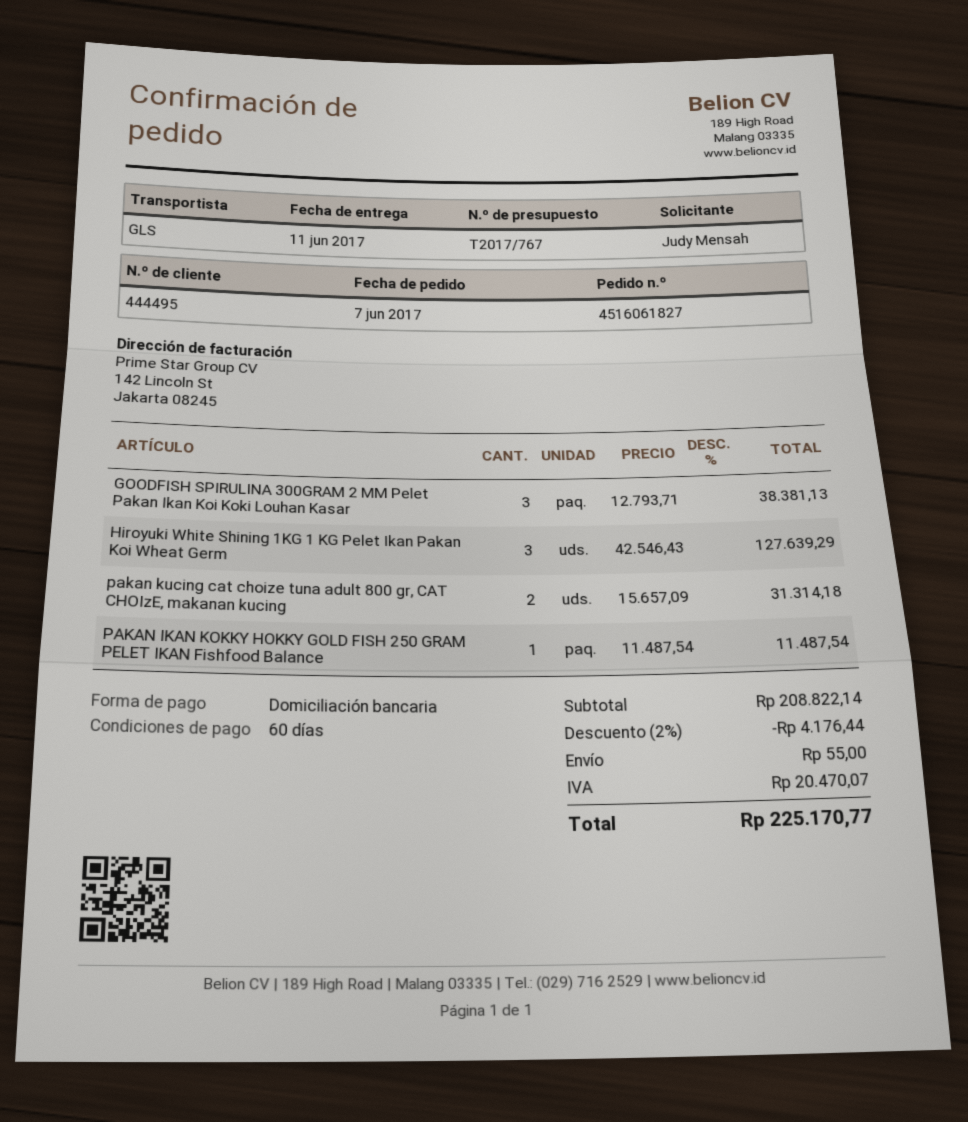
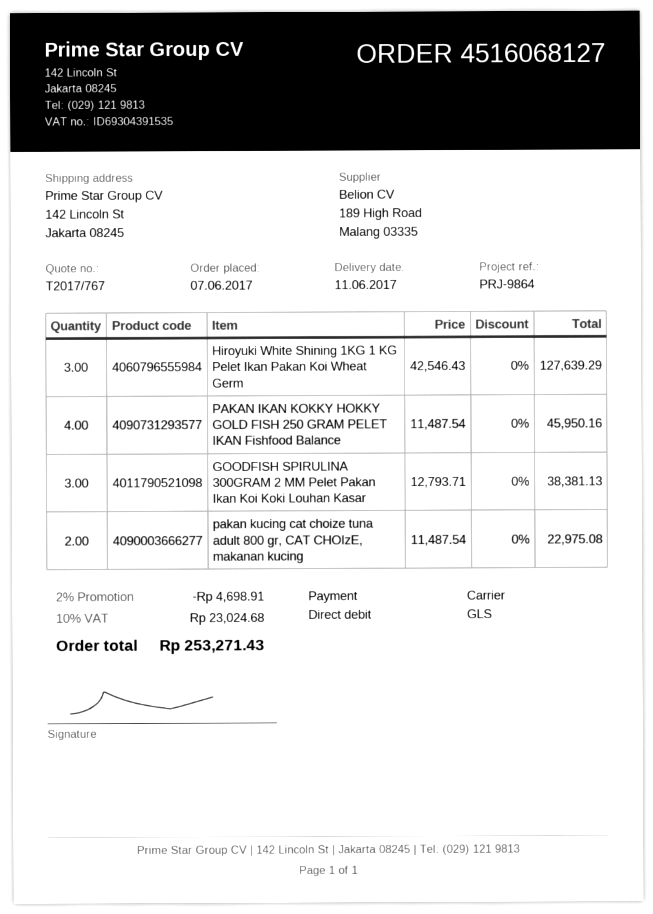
order number: 4516061827 -> 4516068127
pakan kucing cat choize tuna adult 800 gr, CAT CHOIzE, makanan kucing: 2 x 15657.09 = 31314.18 -> 2 x 11487.54 = 22975.08
PAKAN IKAN KOKKY HOKKY GOLD FISH 250 GRAM PELET IKAN Fishfood Balance: 1 x 11487.54 = 11487.54 -> 4 x 11487.54 = 45950.16
discount: 2% = 4176.44 -> 2% = 4698.91
shipping: 55.00 -> none
tax: 20470.07 -> 23024.68
total: 225170.77 -> 253271.43

